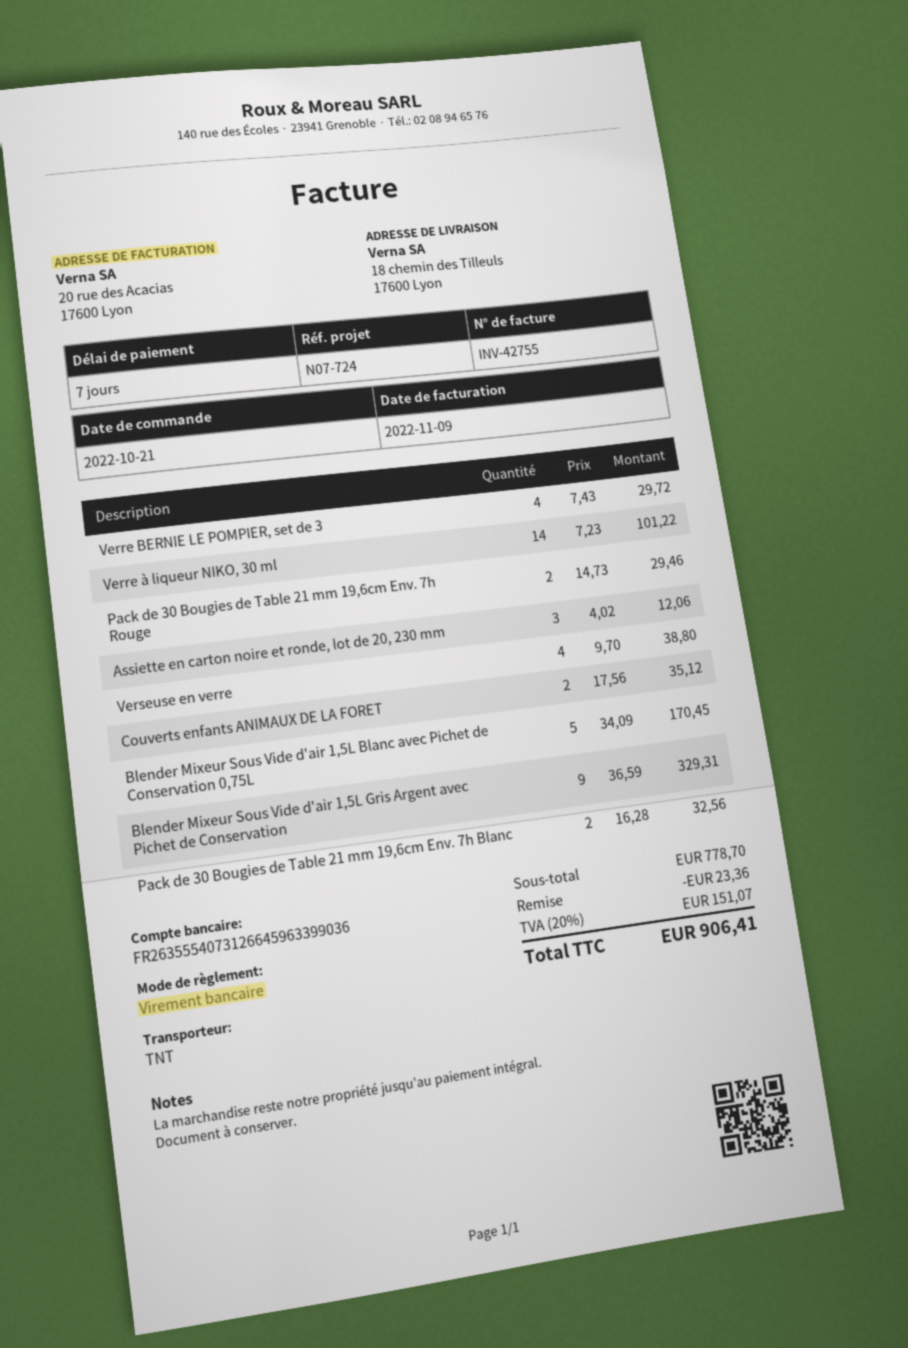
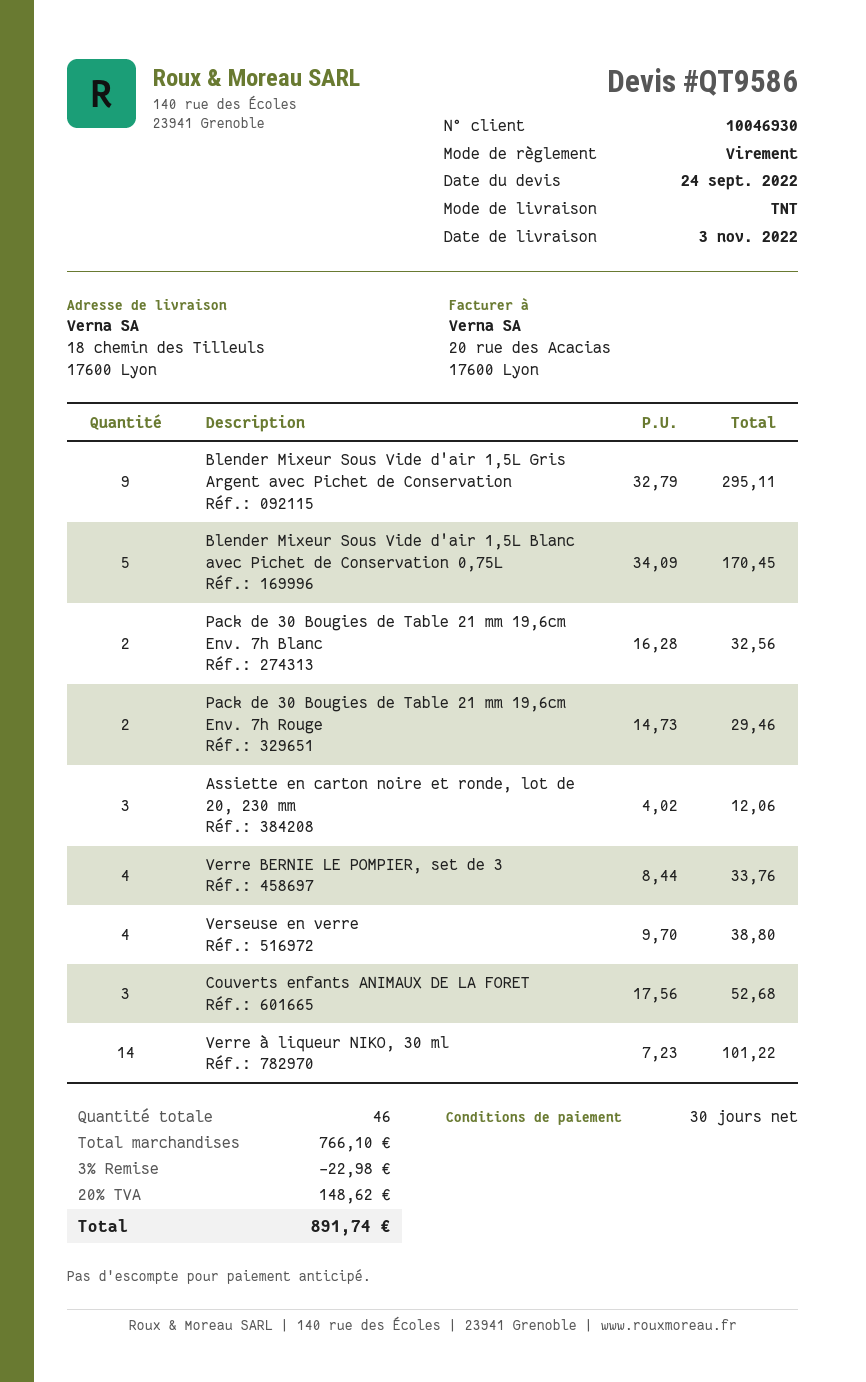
payment terms: 7 days -> 30 days
Verre BERNIE LE POMPIER, set de 3: 4 x 7.43 = 29.72 -> 4 x 8.44 = 33.76
Couverts enfants ANIMAUX DE LA FORET: 2 x 17.56 = 35.12 -> 3 x 17.56 = 52.68
Blender Mixeur Sous Vide d'air 1,5L Gris Argent avec Pichet de Conservation: 9 x 36.59 = 329.31 -> 9 x 32.79 = 295.11
subtotal: 778.70 -> 766.10
discount: 23.36 -> 22.98
tax: 20% = 151.07 -> 20% = 148.62
total: 906.41 -> 891.74

